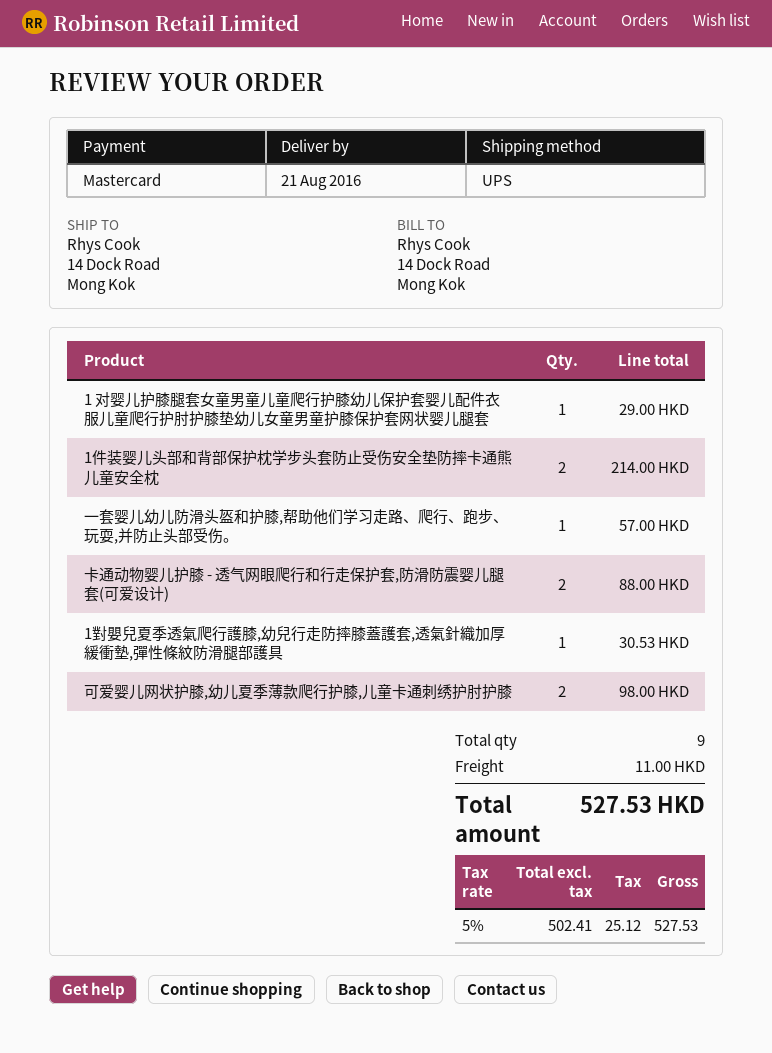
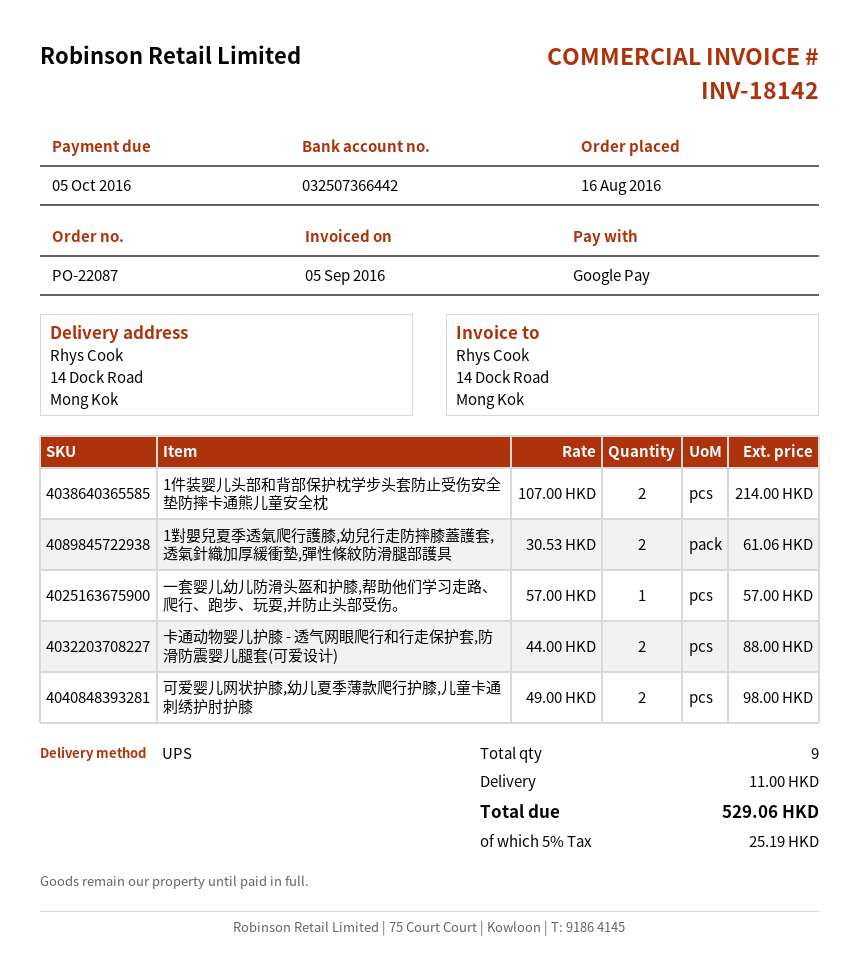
payment method: Mastercard -> Google Pay
1 对婴儿护膝腿套女童男童儿童爬行护膝幼儿保护套婴儿配件衣服儿童爬行护肘护膝垫幼儿女童男童护膝保护套网状婴儿腿套: 1 for 29.00 -> none
1對嬰兒夏季透氣爬行護膝,幼兒行走防摔膝蓋護套,透氣針織加厚緩衝墊,彈性條紋防滑腿部護具: 1 for 30.53 -> 2 for 61.06
tax: 5% = 25.12 -> 5% = 25.19
total: 527.53 -> 529.06

